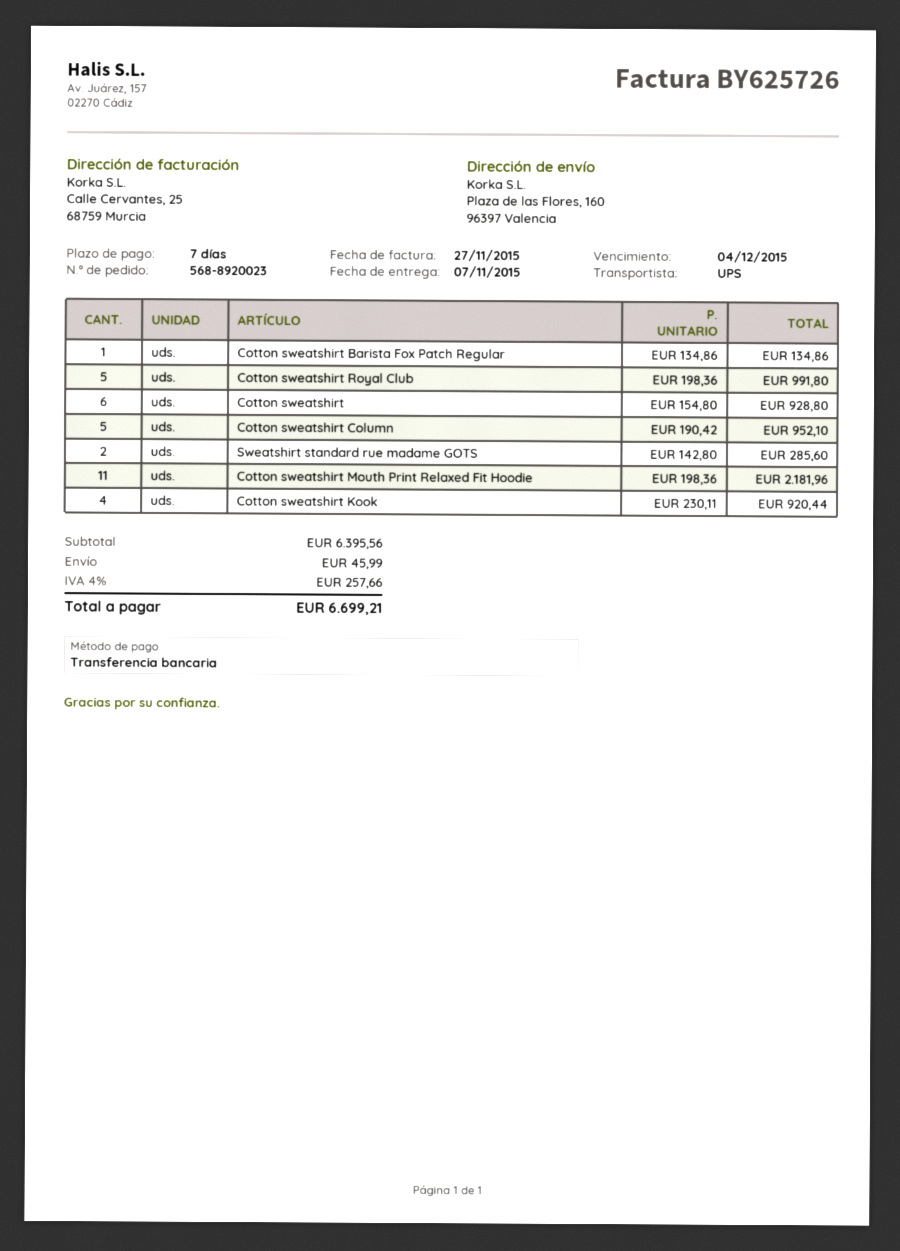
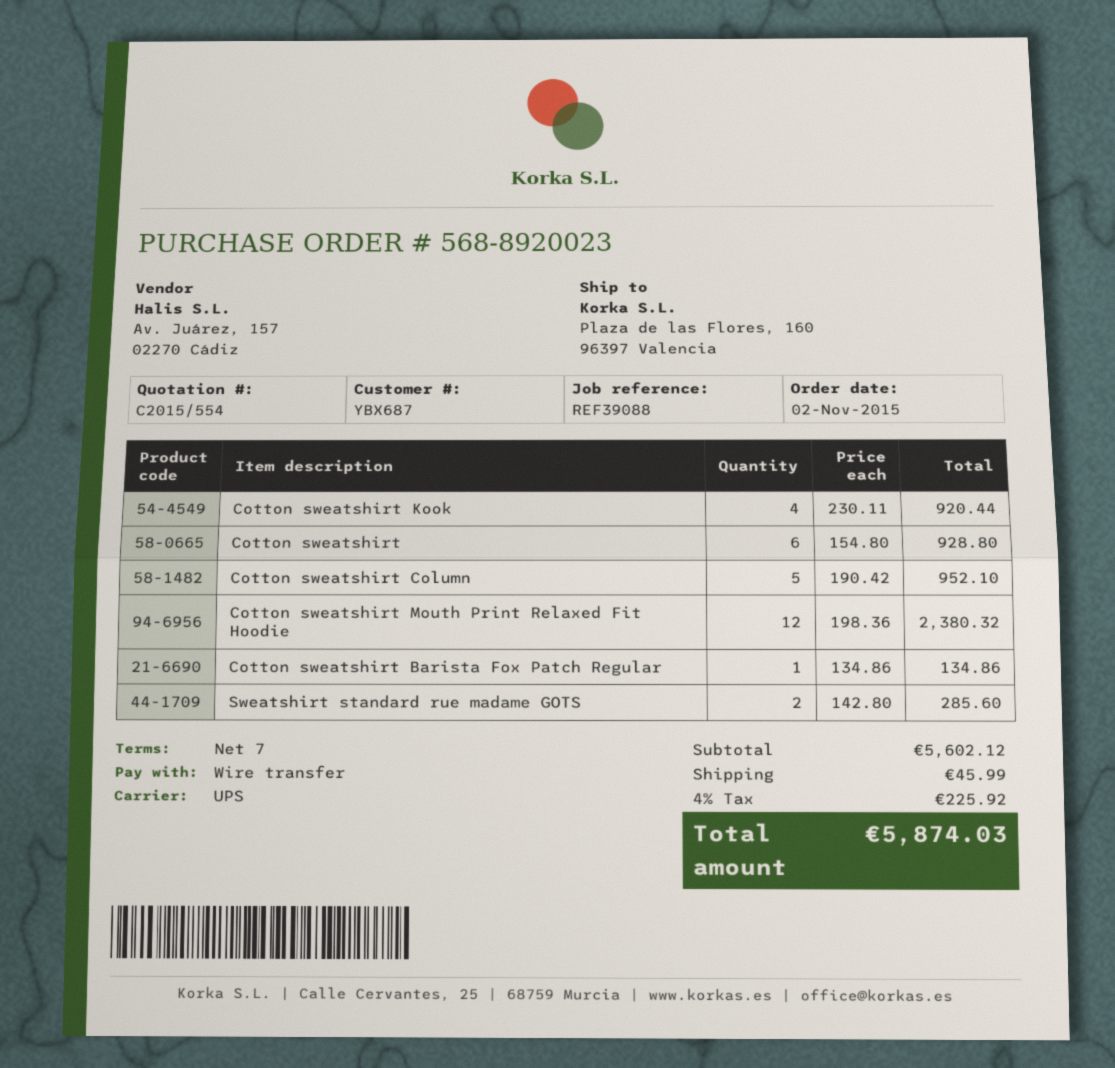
Cotton sweatshirt Royal Club: 5 x 198.36 = 991.80 -> none
Cotton sweatshirt Mouth Print Relaxed Fit Hoodie: 11 x 198.36 = 2181.96 -> 12 x 198.36 = 2380.32
subtotal: 6395.56 -> 5602.12
tax: 4% = 257.66 -> 4% = 225.92
total: 6699.21 -> 5874.03

